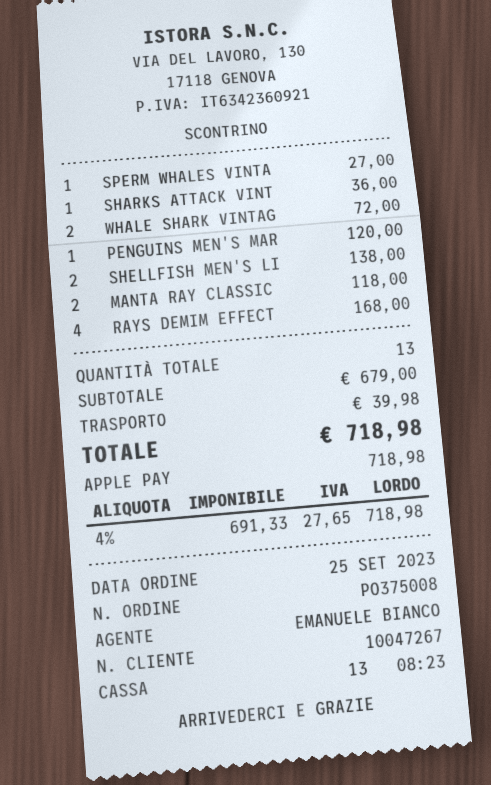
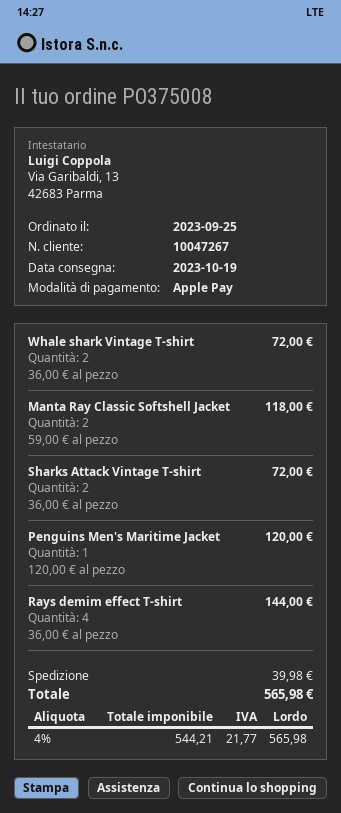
SPERM WHALES VINTA: 1 for 27.00 -> none
SHARKS ATTACK VINT: 1 for 36.00 -> 2 for 72.00
SHELLFISH MEN'S LI: 2 for 138.00 -> none
RAYS DEMIM EFFECT: 4 for 168.00 -> 4 for 144.00
net: 691.33 -> 544.21
tax: 4% = 27.65 -> 4% = 21.77
total: 718.98 -> 565.98

